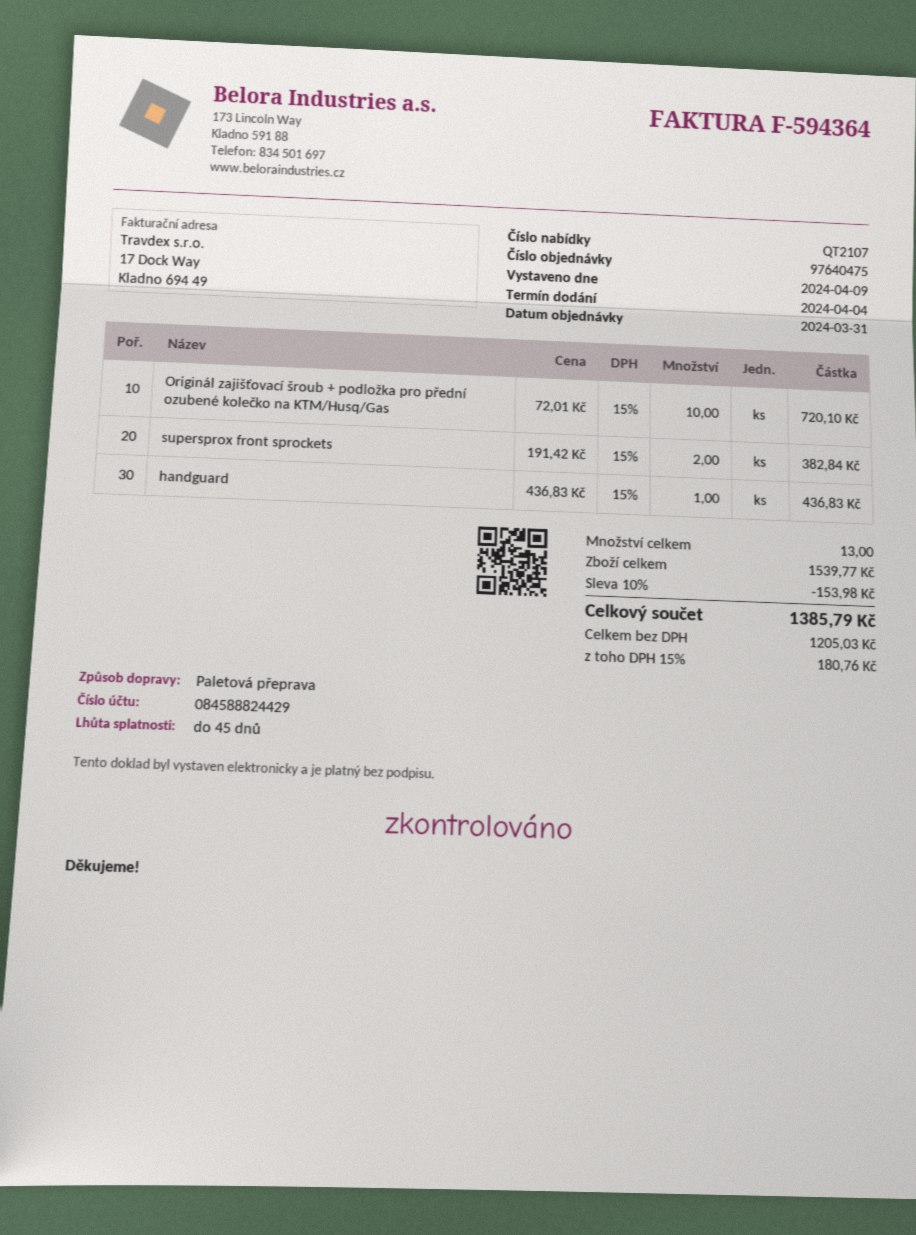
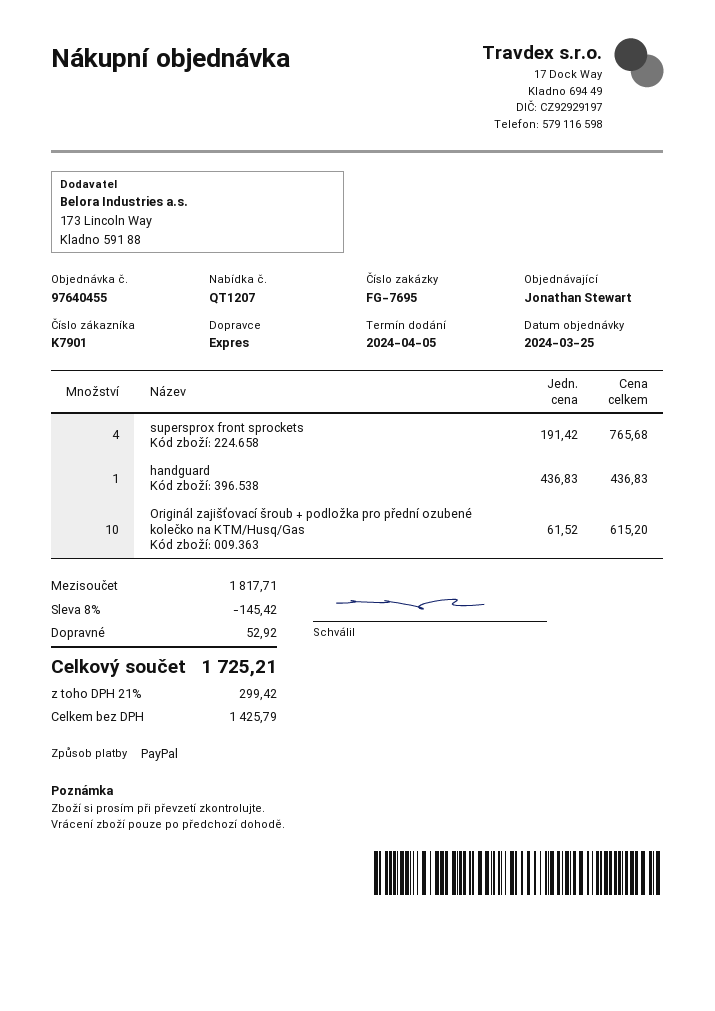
quote number: QT2107 -> QT1207
order number: 97640475 -> 97640455
order date: 2024-03-31 -> 2024-03-25
delivery date: 2024-04-04 -> 2024-04-05
shipping method: pallet freight -> express
Originál zajišťovací šroub + podložka pro přední ozubené kolečko na KTM/Husq/Gas: 10 x 72.01 = 720.10 -> 10 x 61.52 = 615.20
supersprox front sprockets: 2 x 191.42 = 382.84 -> 4 x 191.42 = 765.68
subtotal: 1539.77 -> 1817.71
discount: 10% = 153.98 -> 8% = 145.42
shipping: none -> 52.92
net: 1205.03 -> 1425.79
tax: 15% = 180.76 -> 21% = 299.42
total: 1385.79 -> 1725.21

